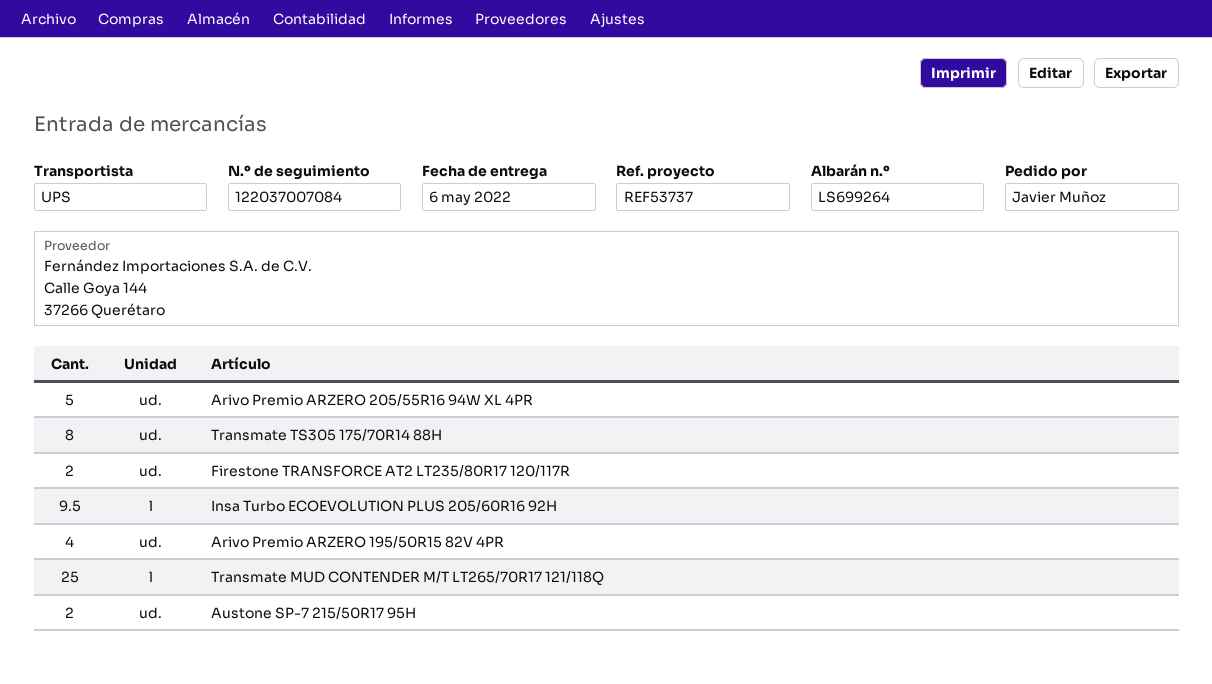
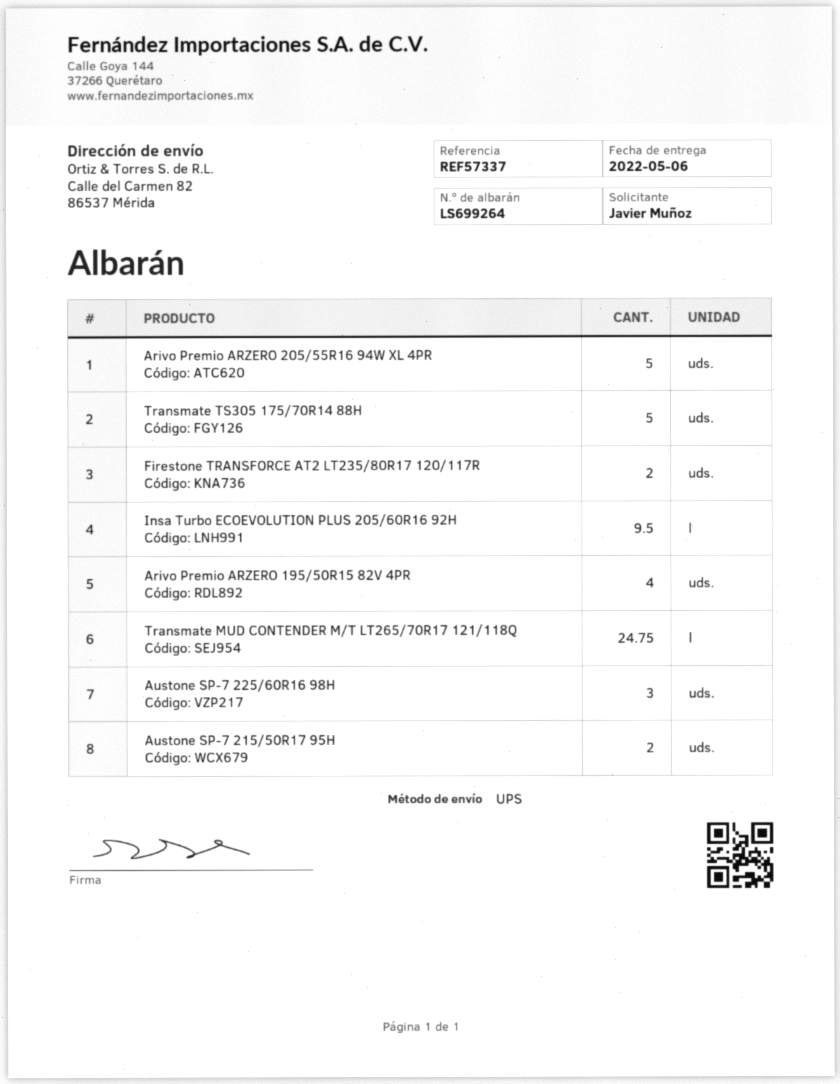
reference: REF53737 -> REF57337
Transmate TS305 175/70R14 88H: 8 -> 5
Transmate MUD CONTENDER M/T LT265/70R17 121/118Q: 25 -> 24.75
Austone SP-7 225/60R16 98H: none -> 3

